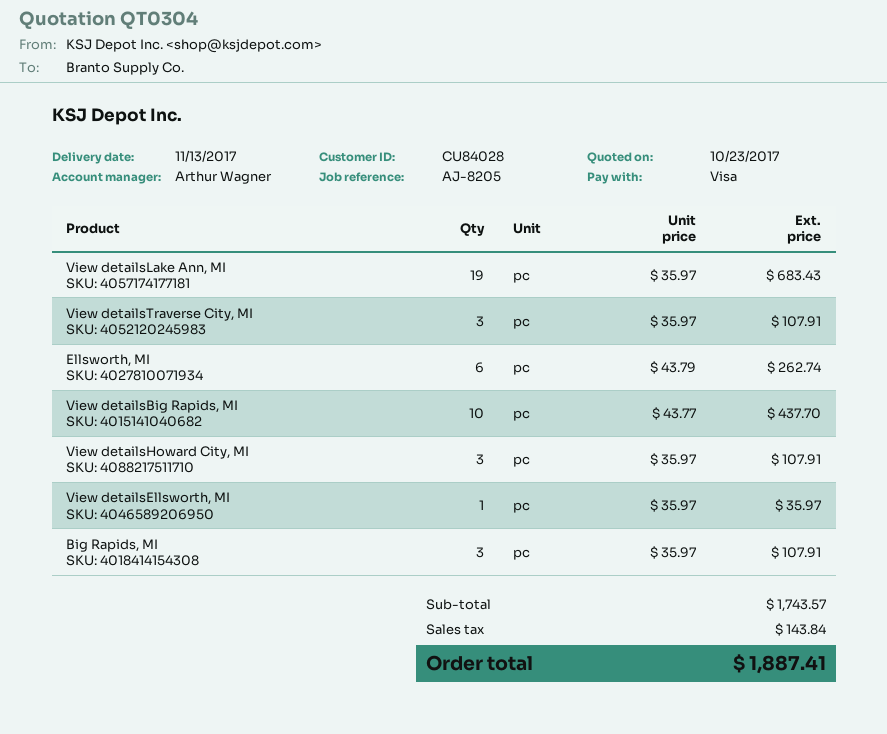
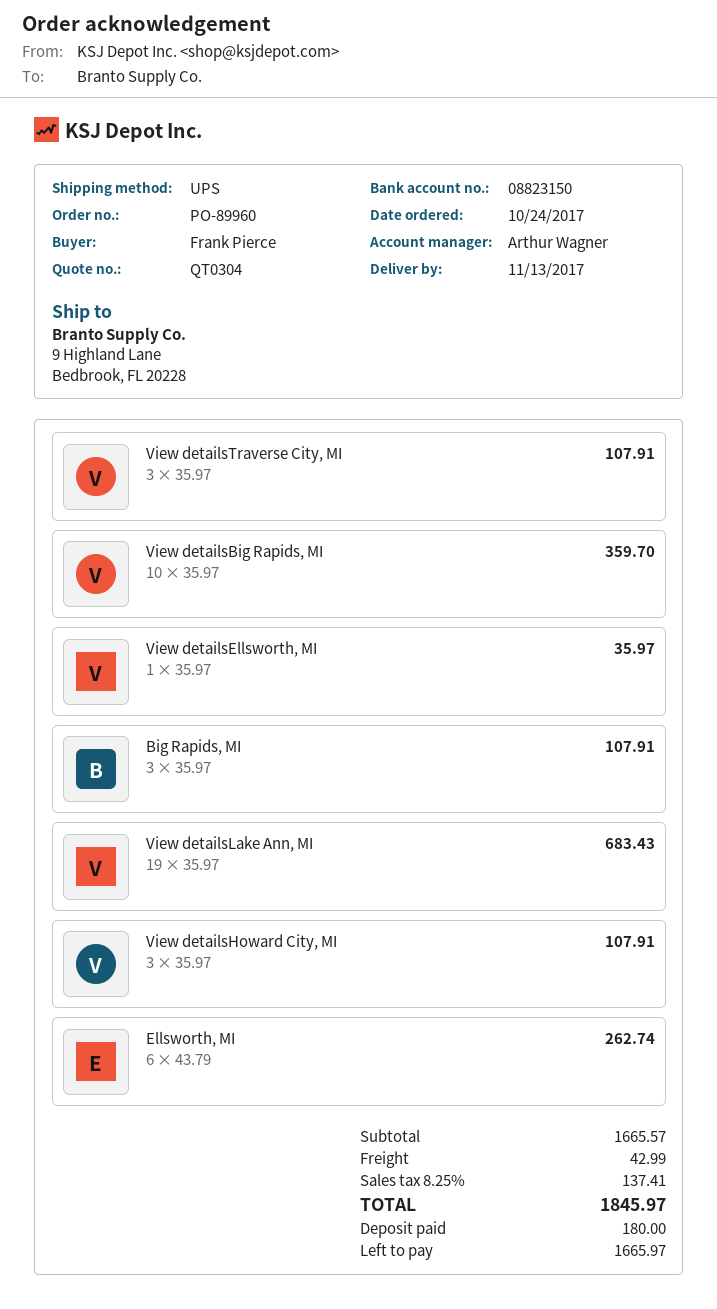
View detailsBig Rapids, MI: 10 x 43.77 = 437.70 -> 10 x 35.97 = 359.70
subtotal: 1743.57 -> 1665.57
shipping: none -> 42.99
tax: 143.84 -> 137.41
total: 1887.41 -> 1845.97

